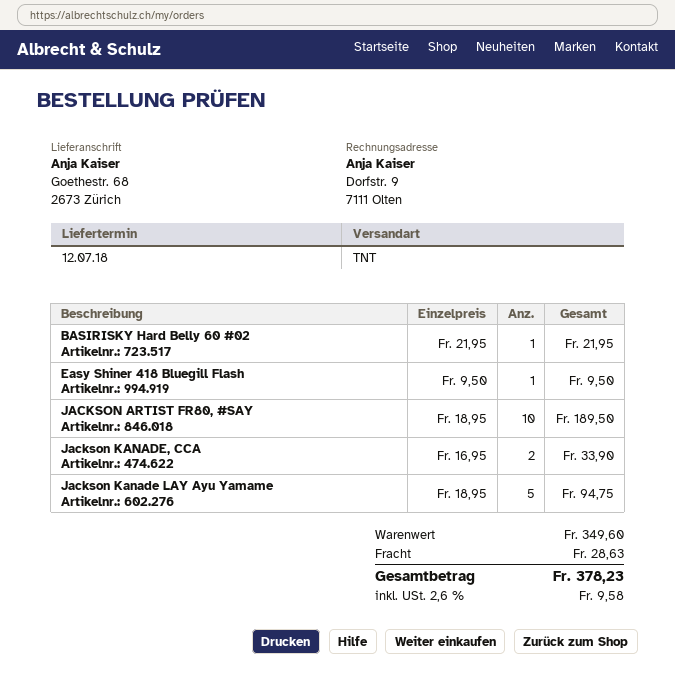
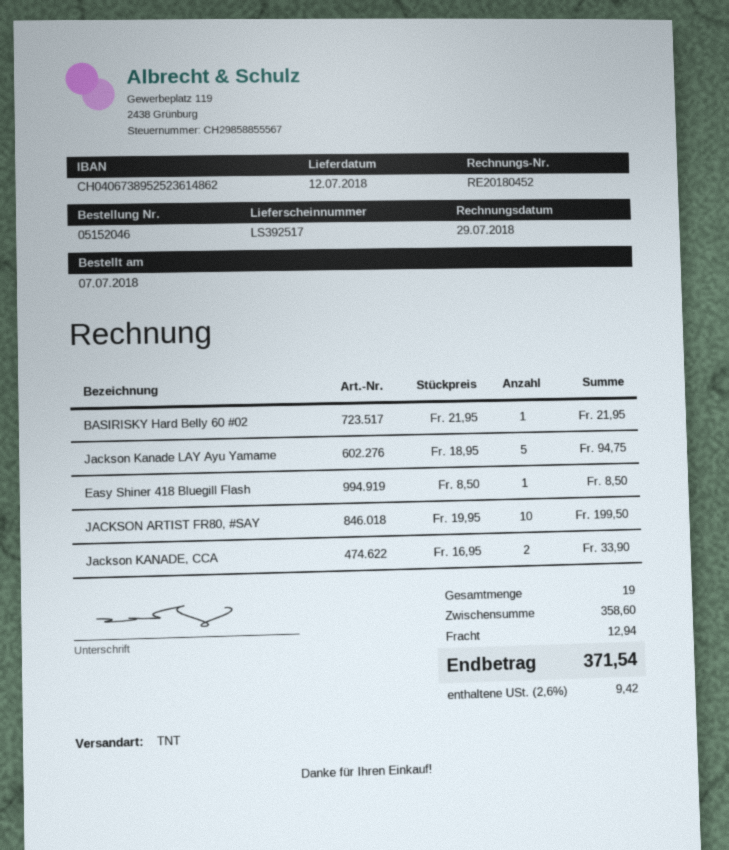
Easy Shiner 418 Bluegill Flash: 1 x 9.50 = 9.50 -> 1 x 8.50 = 8.50
JACKSON ARTIST FR80, #SAY: 10 x 18.95 = 189.50 -> 10 x 19.95 = 199.50
subtotal: 349.60 -> 358.60
shipping: 28.63 -> 12.94
tax: 2.6% = 9.58 -> 2.6% = 9.42
total: 378.23 -> 371.54

